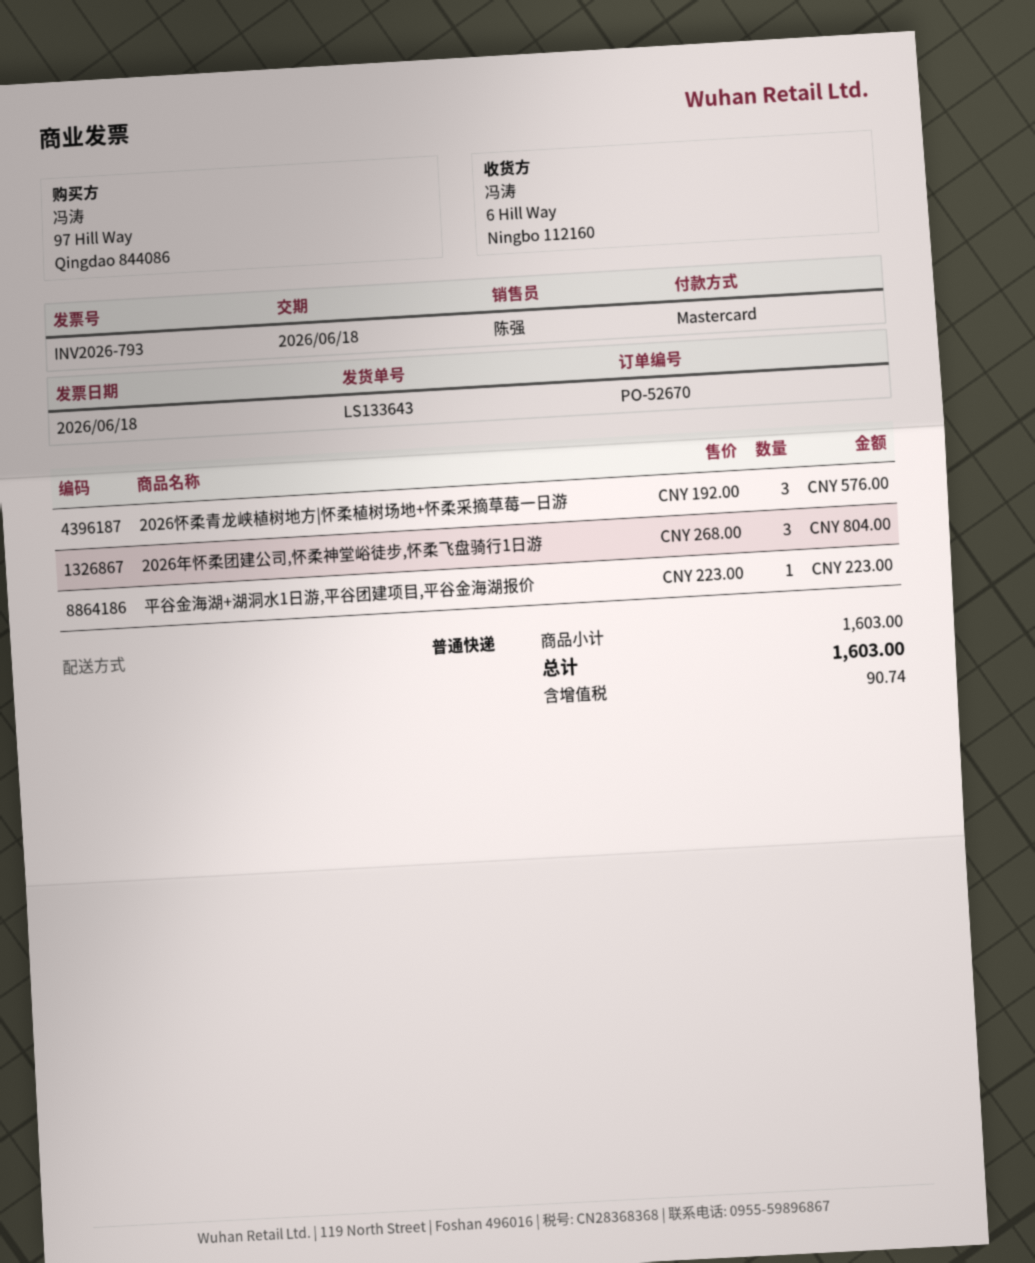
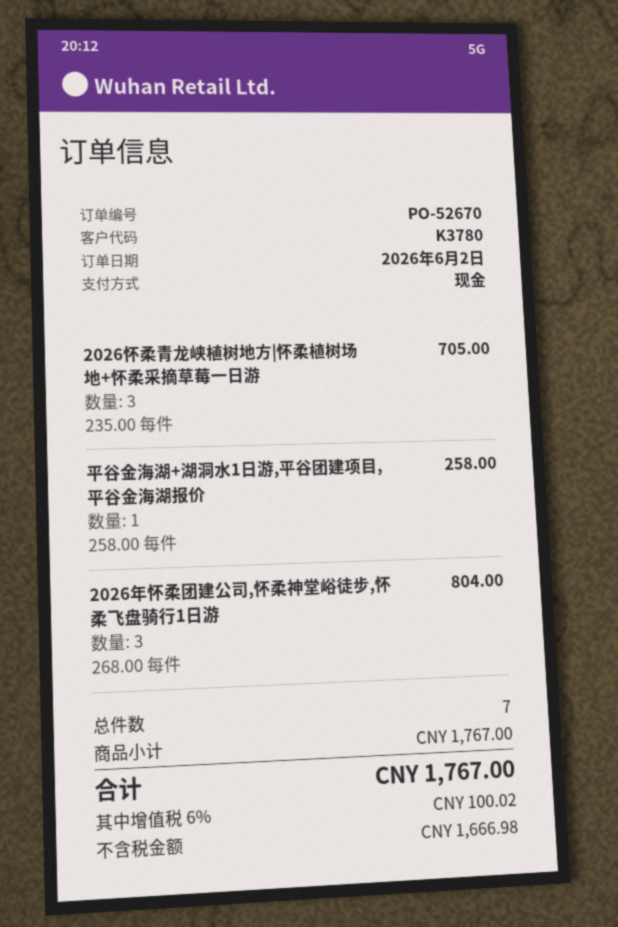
payment method: Mastercard -> cash
2026怀柔青龙峡植树地方|怀柔植树场地+怀柔采摘草莓一日游: 3 x 192.00 = 576.00 -> 3 x 235.00 = 705.00
平谷金海湖+湖洞水1日游,平谷团建项目,平谷金海湖报价: 1 x 223.00 = 223.00 -> 1 x 258.00 = 258.00
subtotal: 1603.00 -> 1767.00
tax: 90.74 -> 100.02
total: 1603.00 -> 1767.00

